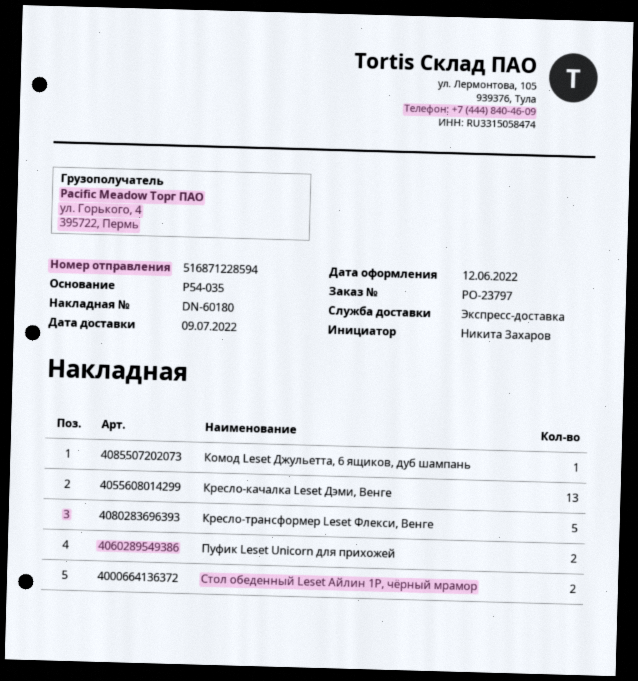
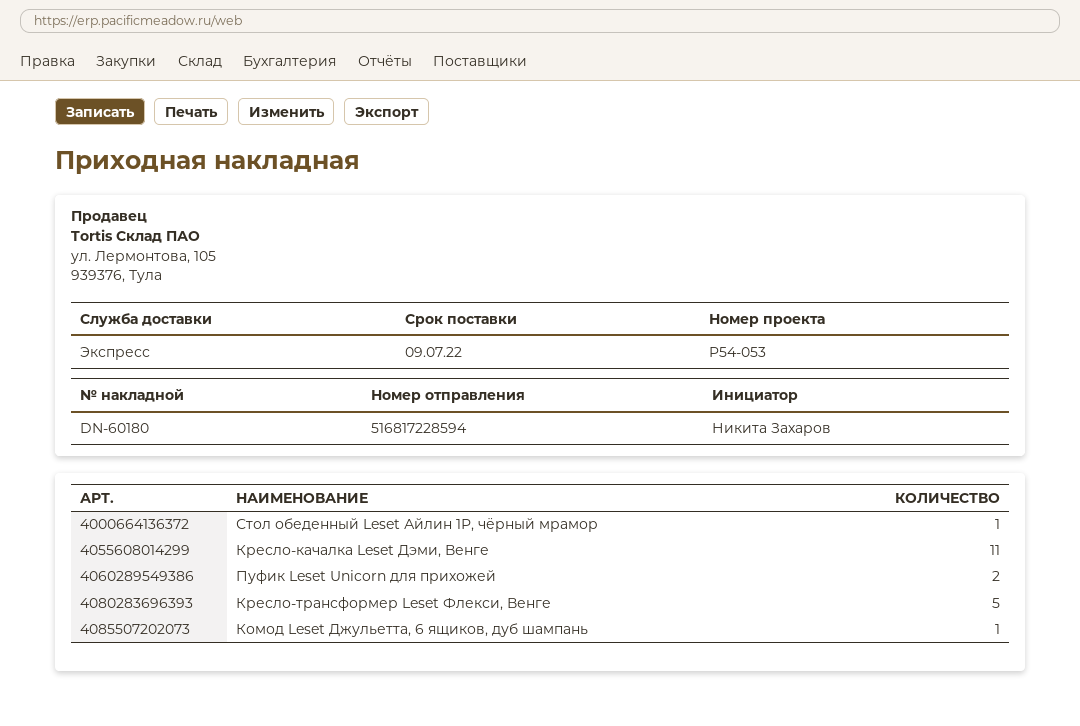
reference: P54-035 -> P54-053
tracking number: 516871228594 -> 516817228594
Кресло-качалка Leset Дэми, Венге: 13 -> 11
Стол обеденный Leset Айлин 1Р, чёрный мрамор: 2 -> 1

